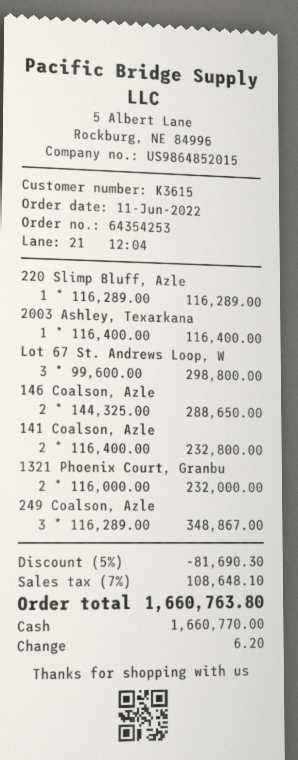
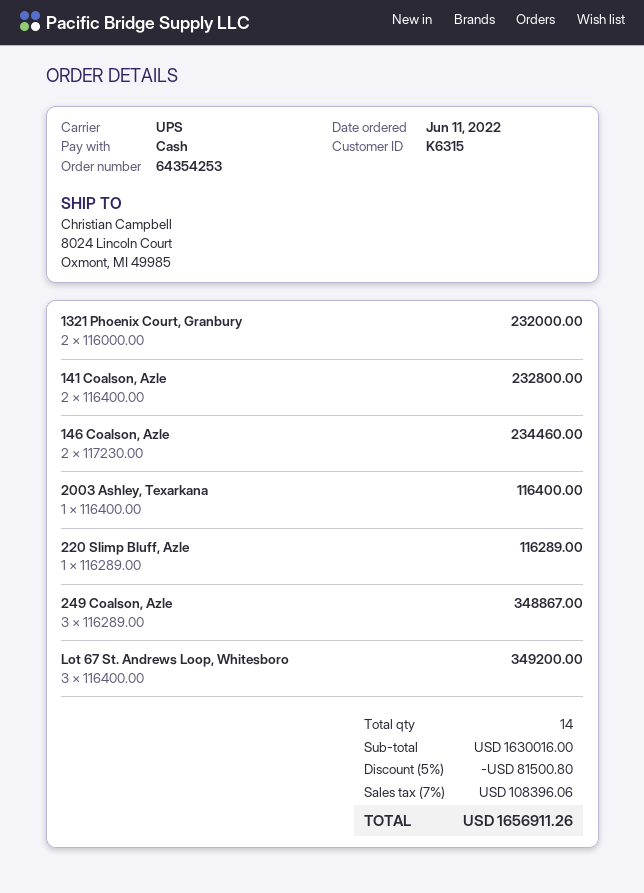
customer number: K3615 -> K6315
Lot 67 St. Andrews Loop, W: 3 x 99600.00 = 298800.00 -> 3 x 116400.00 = 349200.00
146 Coalson, Azle: 2 x 144325.00 = 288650.00 -> 2 x 117230.00 = 234460.00
discount: 5% = 81690.30 -> 5% = 81500.80
tax: 7% = 108648.10 -> 7% = 108396.06
total: 1660763.80 -> 1656911.26

